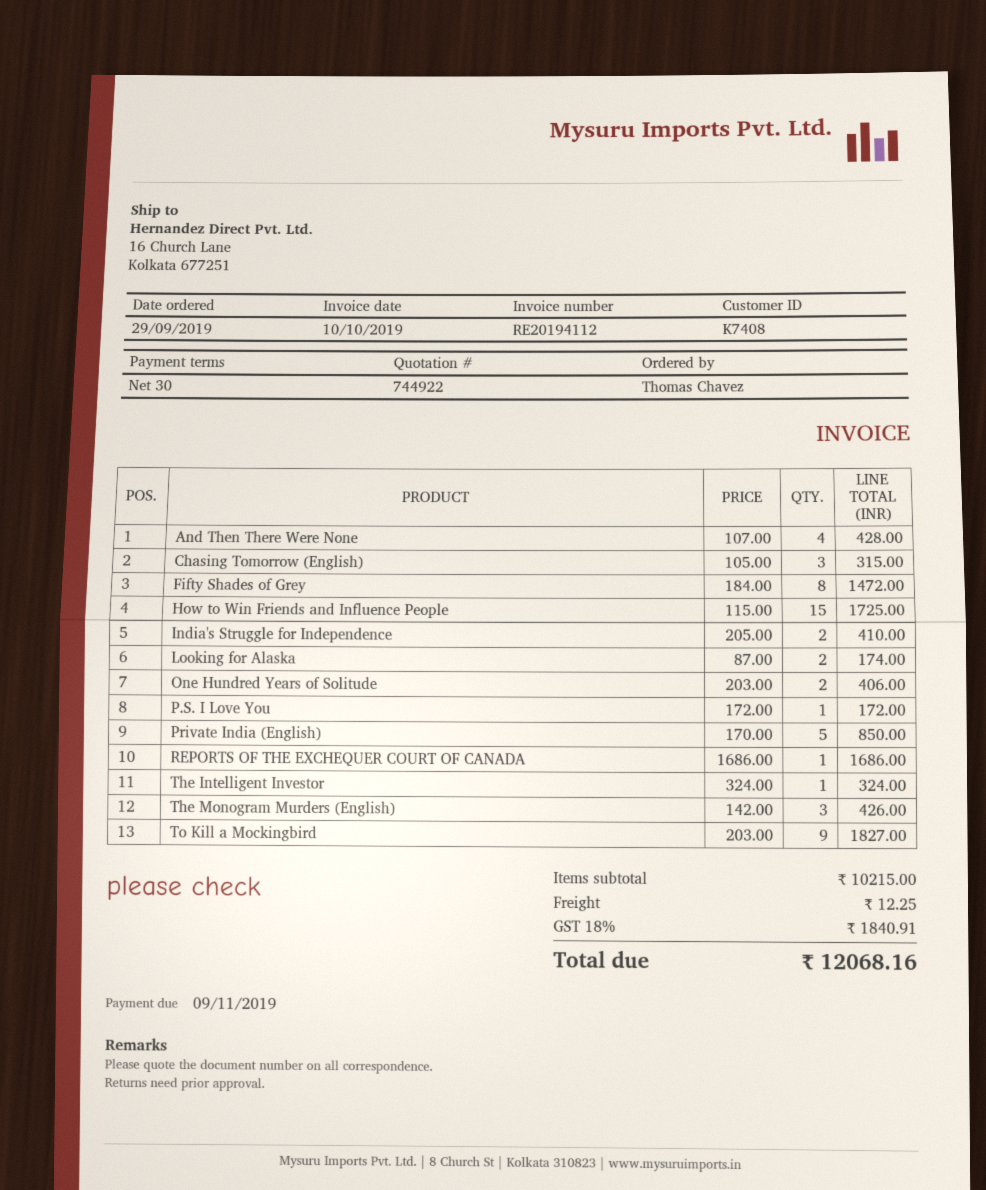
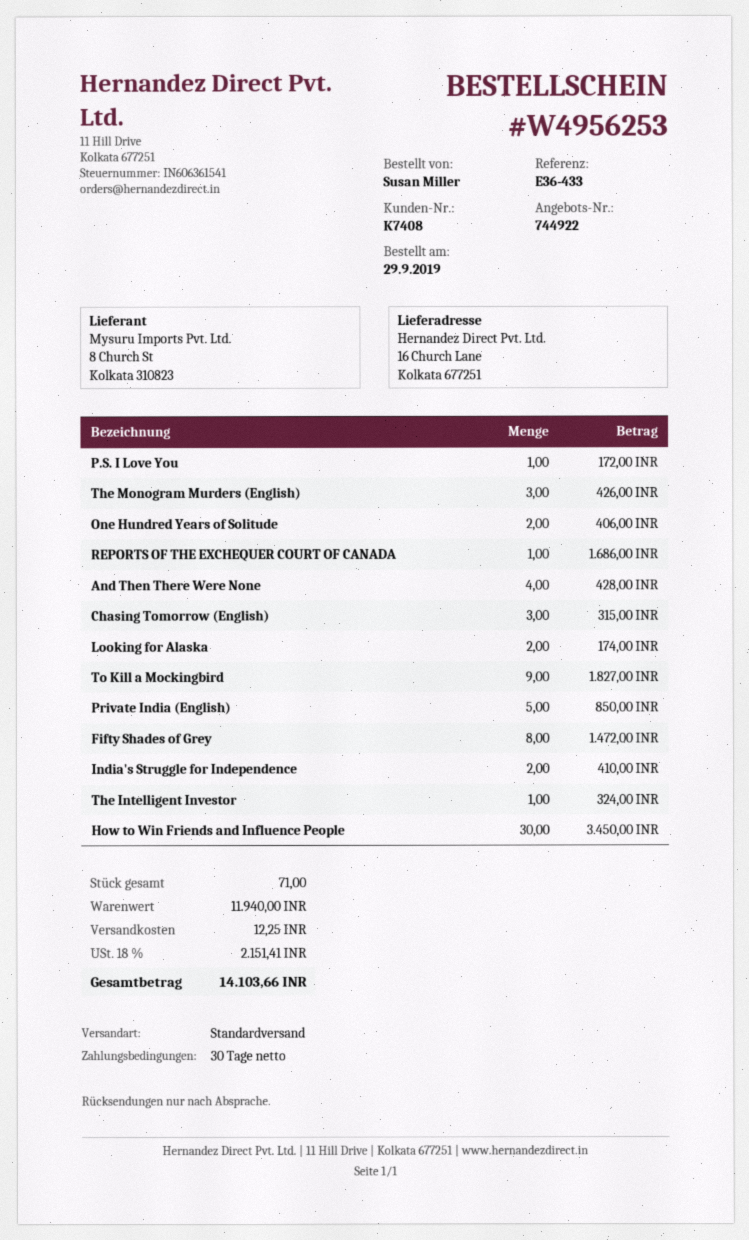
ordered by: Thomas Chavez -> Susan Miller
How to Win Friends and Influence People: 15 for 1725.00 -> 30 for 3450.00
subtotal: 10215.00 -> 11940.00
tax: 18% = 1840.91 -> 18% = 2151.41
total: 12068.16 -> 14103.66

